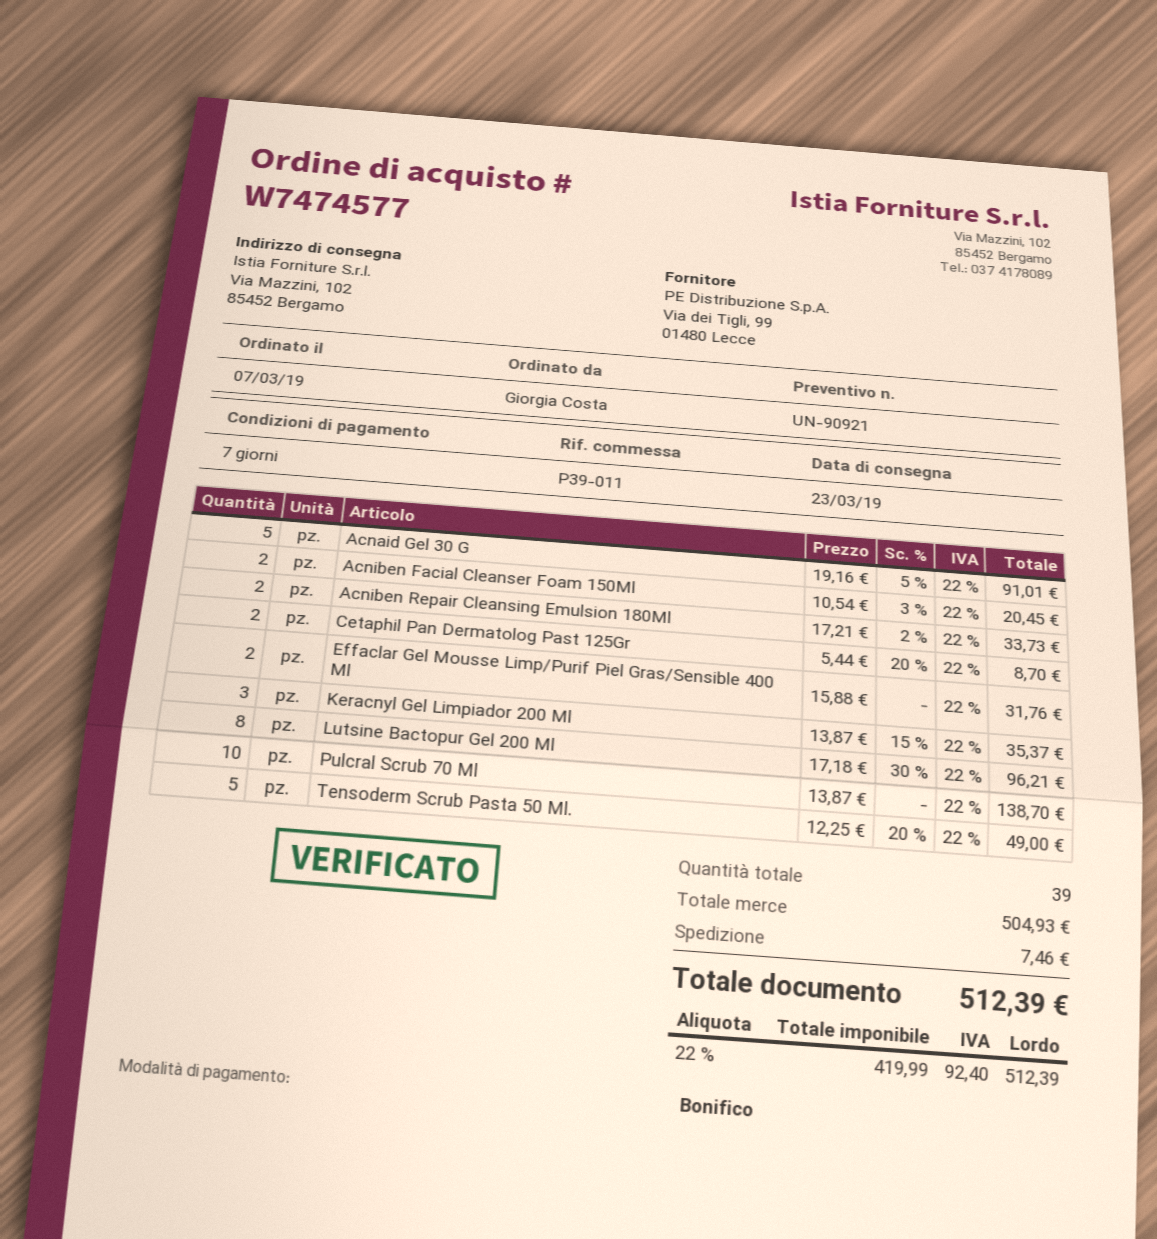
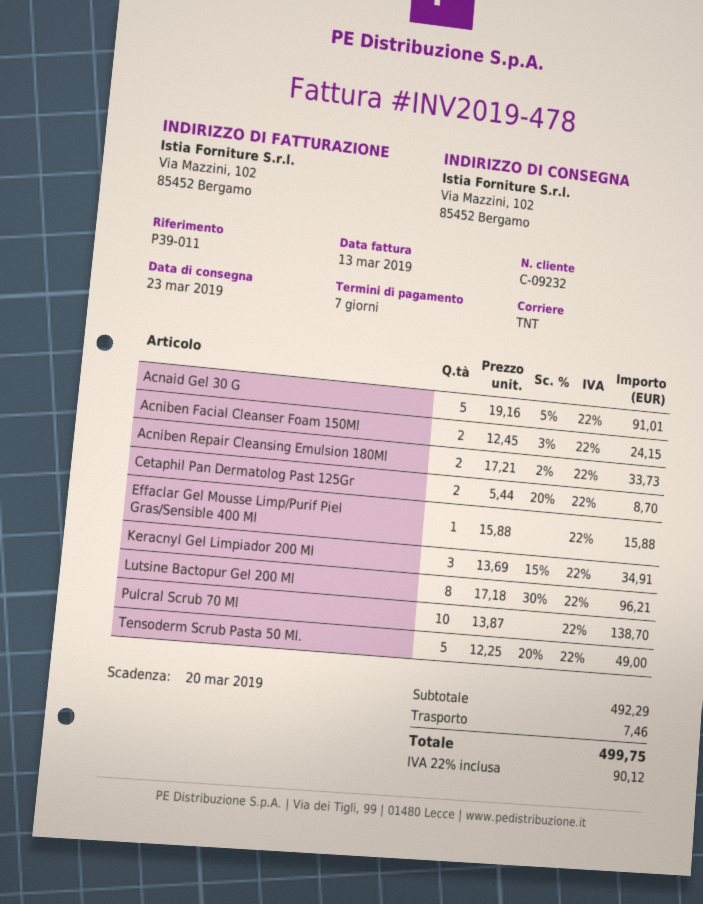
Acniben Facial Cleanser Foam 150Ml: 2 x 10.54 - 3% = 20.45 -> 2 x 12.45 - 3% = 24.15
Effaclar Gel Mousse Limp/Purif Piel Gras/Sensible 400 Ml: 2 x 15.88 = 31.76 -> 1 x 15.88 = 15.88
Keracnyl Gel Limpiador 200 Ml: 3 x 13.87 - 15% = 35.37 -> 3 x 13.69 - 15% = 34.91
subtotal: 504.93 -> 492.29
tax: 22% = 92.40 -> 22% = 90.12
total: 512.39 -> 499.75

